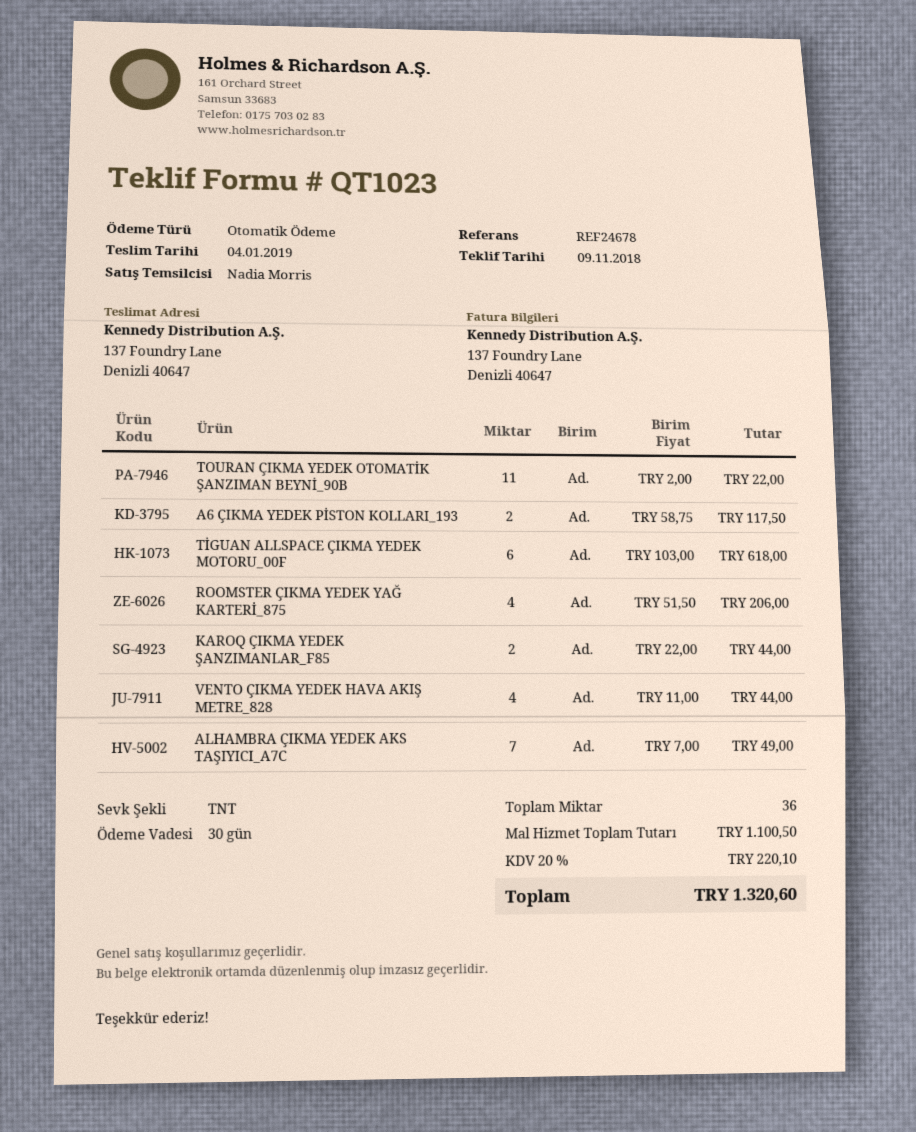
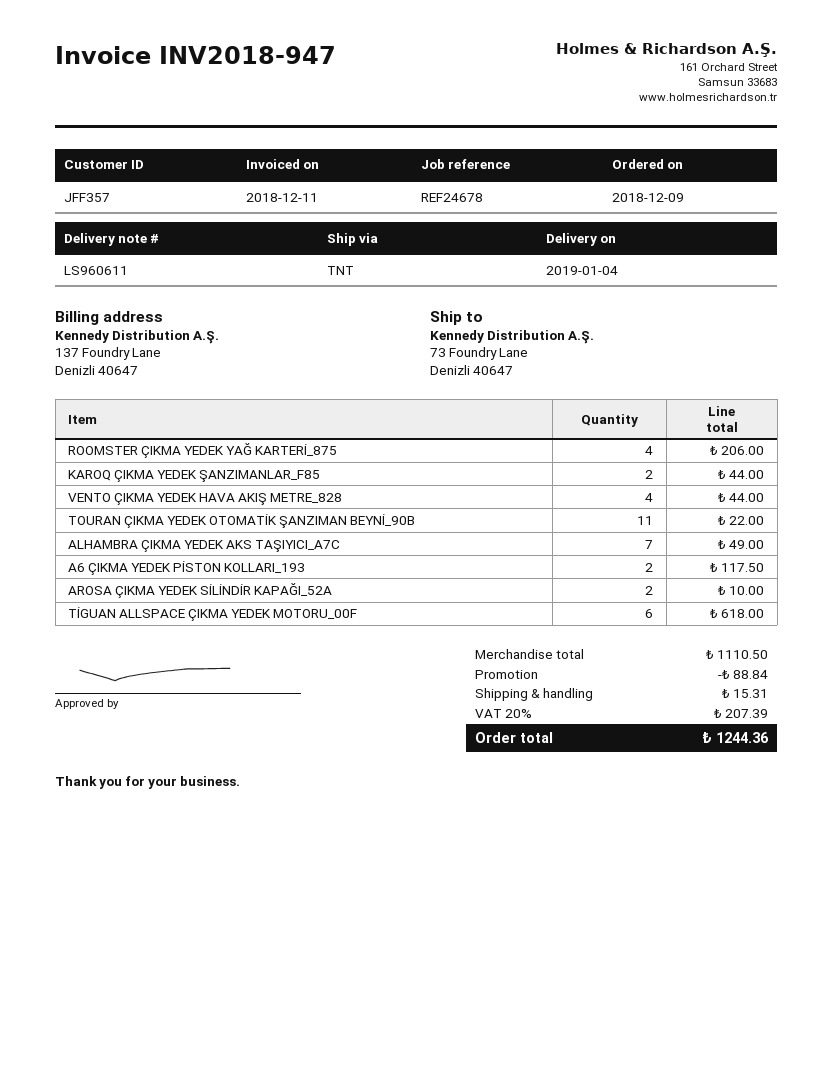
ship to: 137 Foundry Lane, Denizli 40647 -> 73 Foundry Lane, Denizli 40647
AROSA ÇIKMA YEDEK SİLİNDİR KAPAĞI_52A: none -> 2 for 10.00
subtotal: 1100.50 -> 1110.50
discount: none -> 88.84
shipping: none -> 15.31
tax: 20% = 220.10 -> 20% = 207.39
total: 1320.60 -> 1244.36

